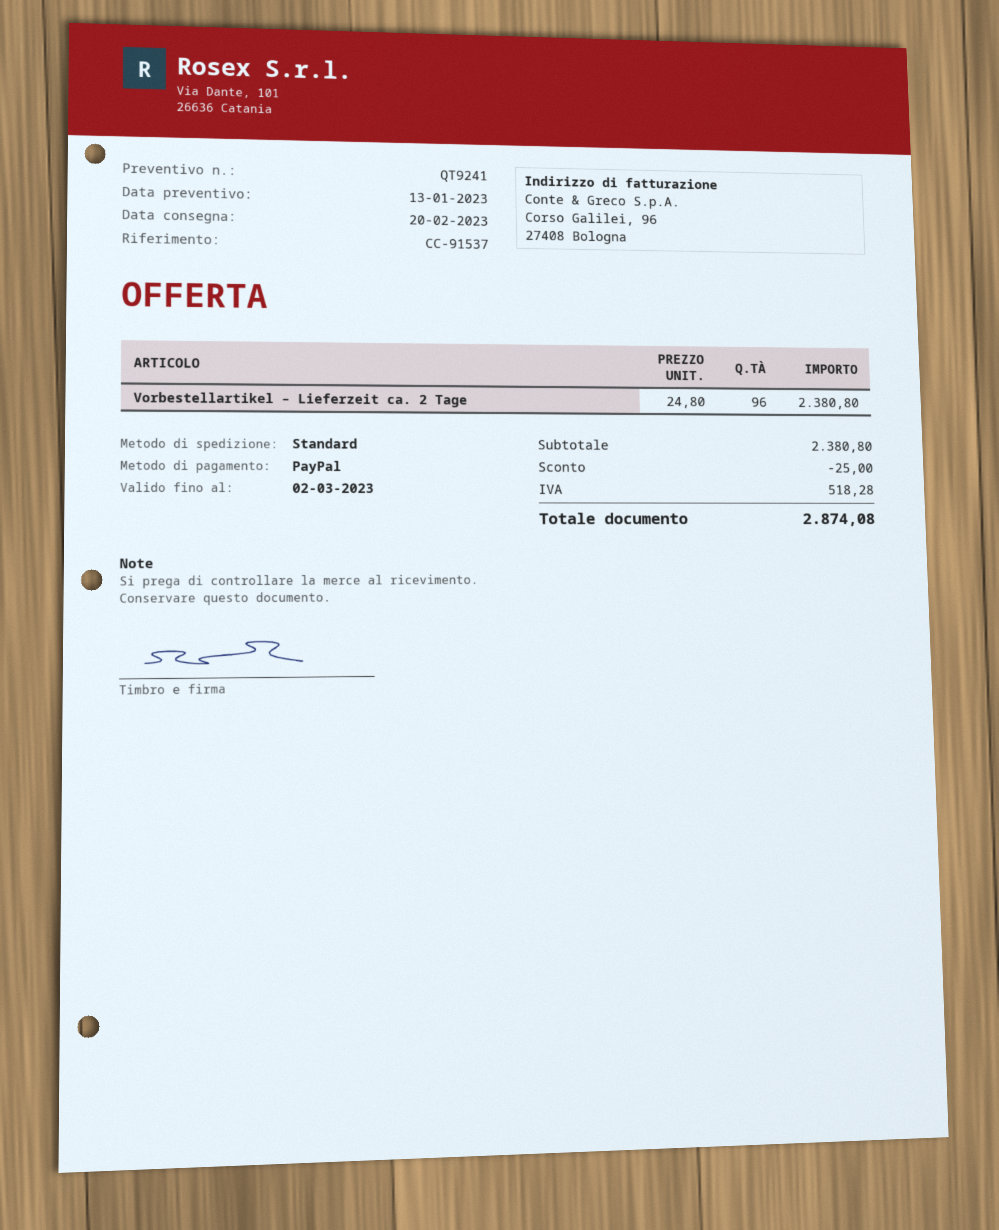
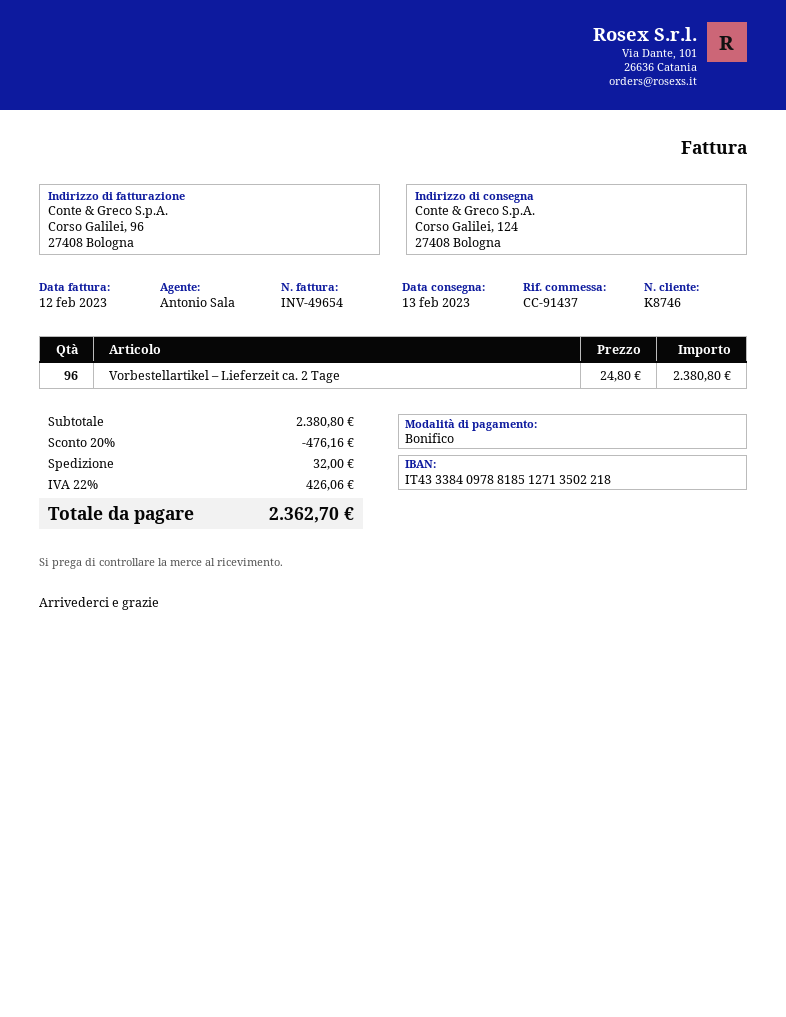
delivery date: 2023-02-20 -> 2023-02-13
reference: CC-91537 -> CC-91437
payment method: PayPal -> bank transfer
discount: 25.00 -> 476.16
shipping: none -> 32.00
tax: 518.28 -> 426.06
total: 2874.08 -> 2362.70

